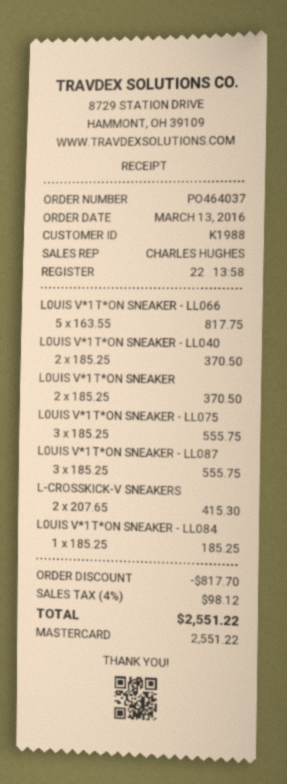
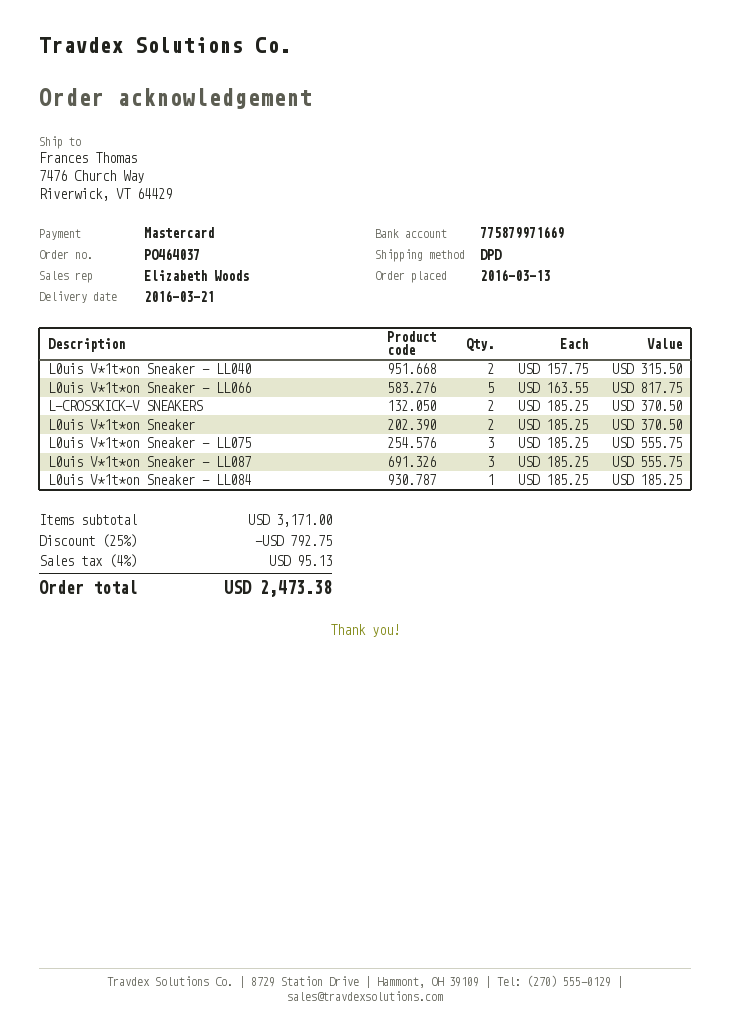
sales rep: CHARLES HUGHES -> Elizabeth Woods
L0UIS V*1T*ON SNEAKER - LL040: 2 x 185.25 = 370.50 -> 2 x 157.75 = 315.50
L-CROSSKICK-V SNEAKERS: 2 x 207.65 = 415.30 -> 2 x 185.25 = 370.50
discount: 817.70 -> 792.75
tax: 4% = 98.12 -> 4% = 95.13
total: 2551.22 -> 2473.38

